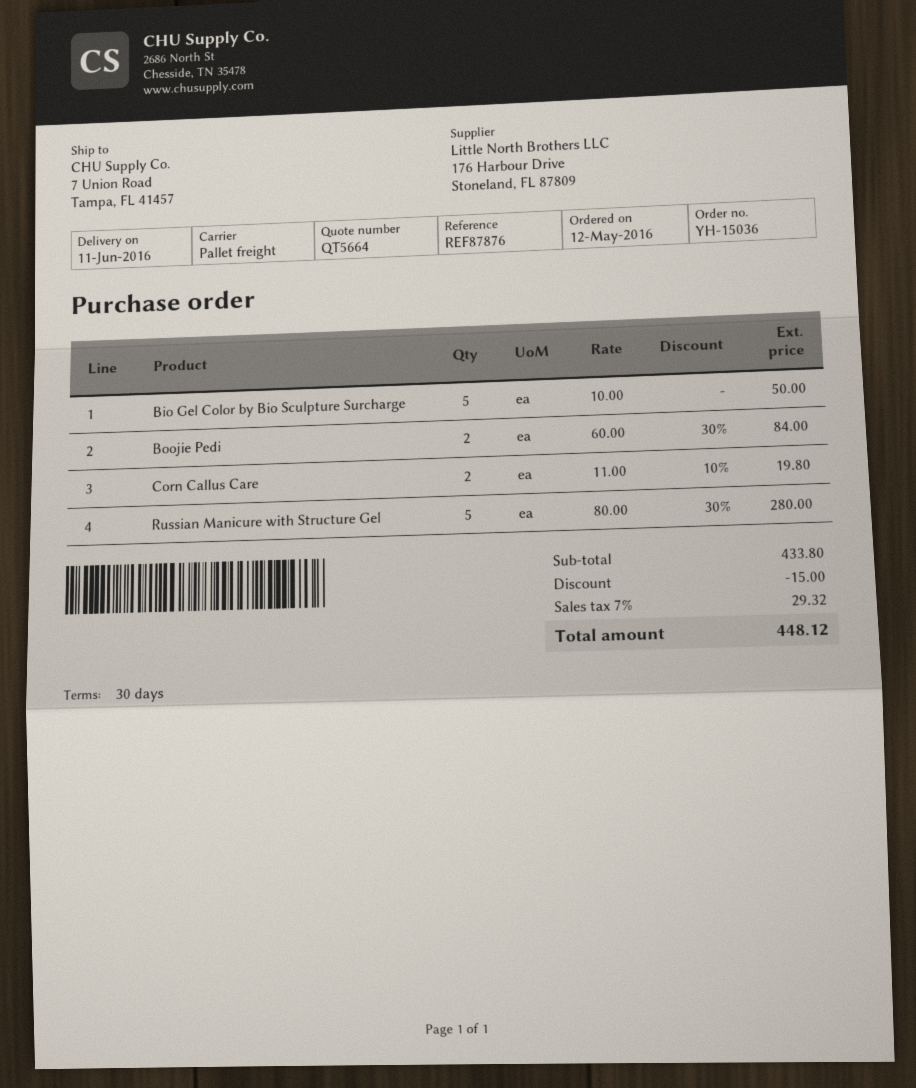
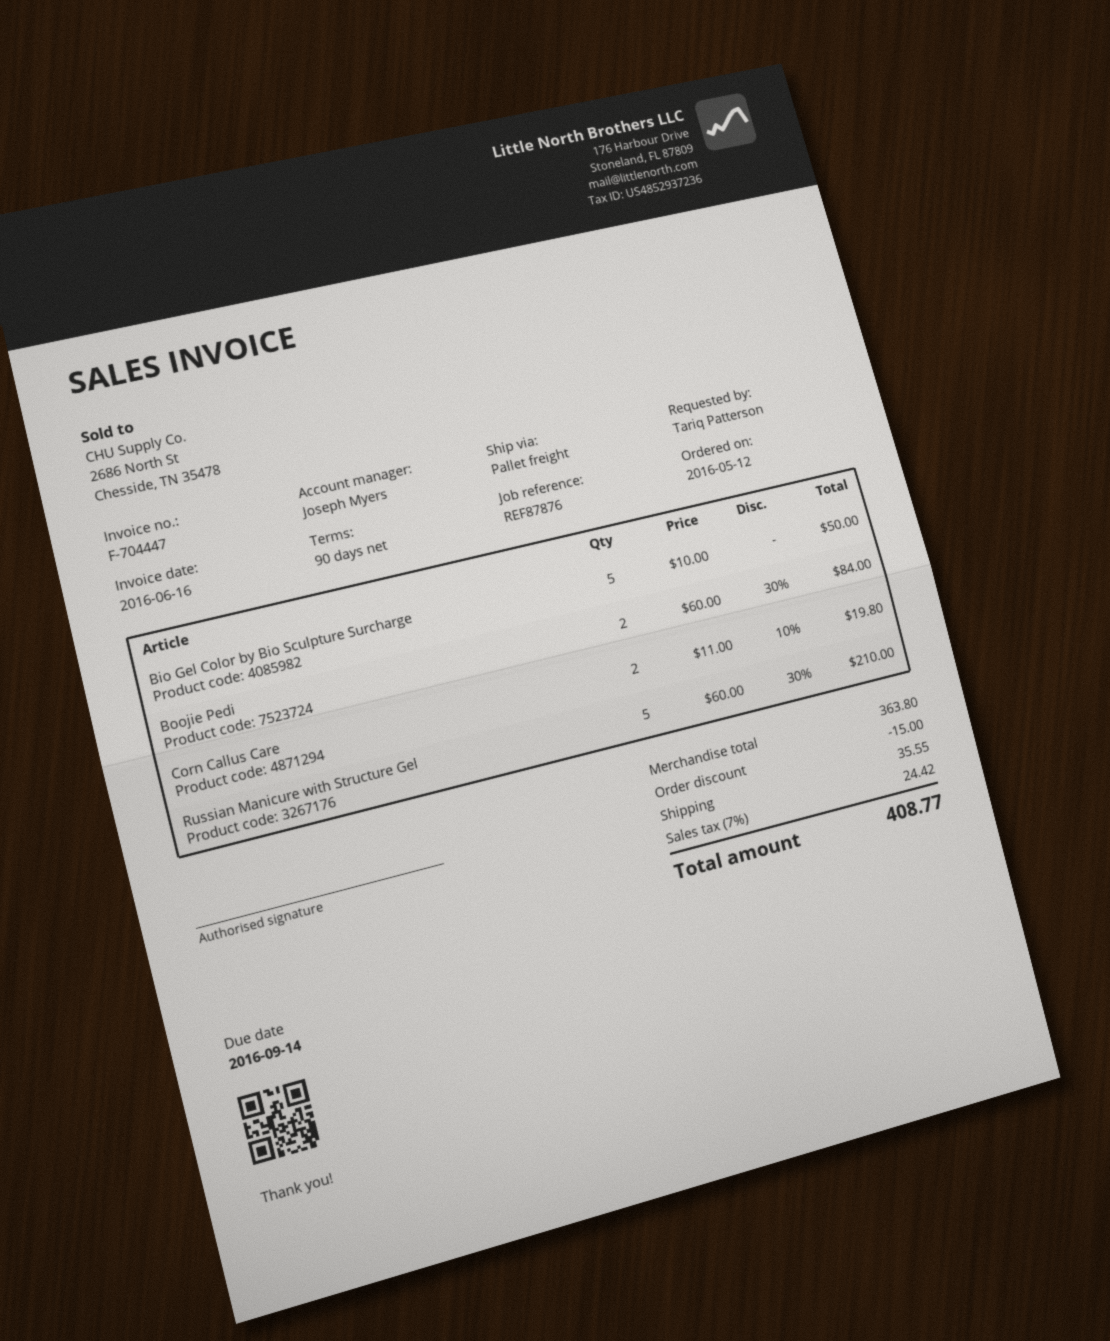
payment terms: 30 days -> 90 days
Russian Manicure with Structure Gel: 5 x 80.00 - 30% = 280.00 -> 5 x 60.00 - 30% = 210.00
subtotal: 433.80 -> 363.80
shipping: none -> 35.55
tax: 7% = 29.32 -> 7% = 24.42
total: 448.12 -> 408.77

